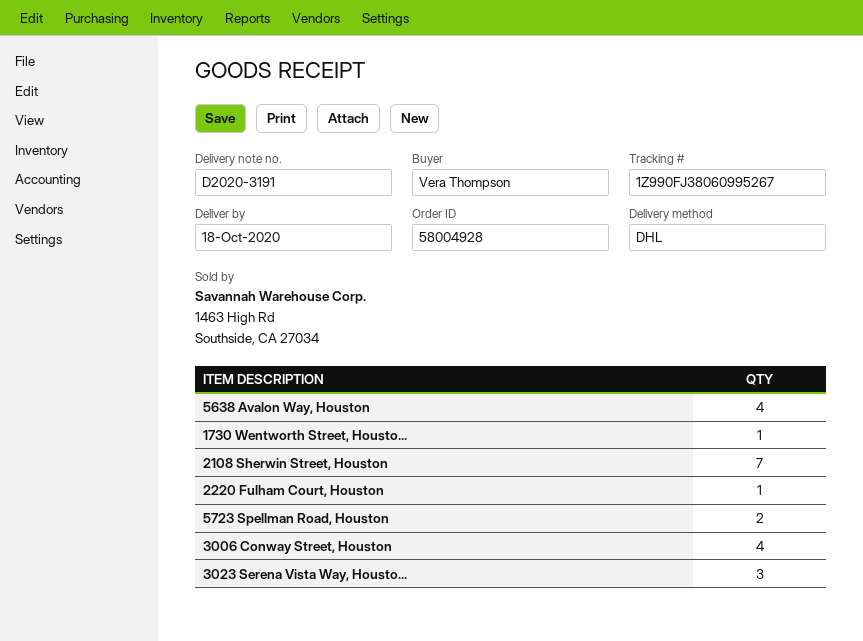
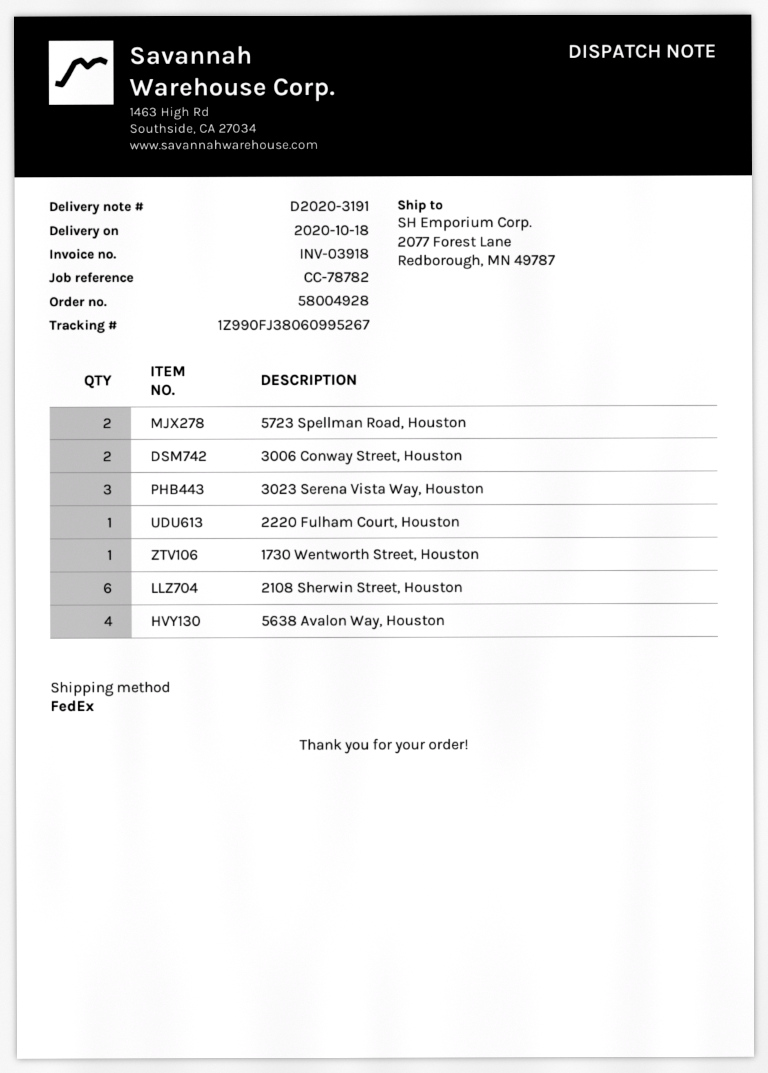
shipping method: DHL -> FedEx
2108 Sherwin Street, Houston: 7 -> 6
3006 Conway Street, Houston: 4 -> 2

